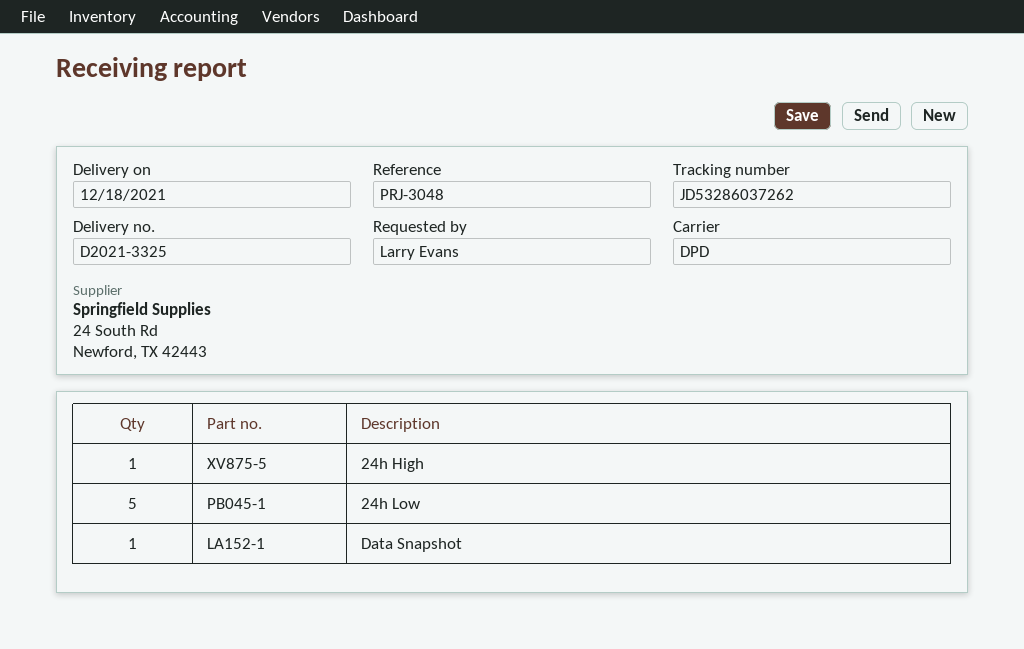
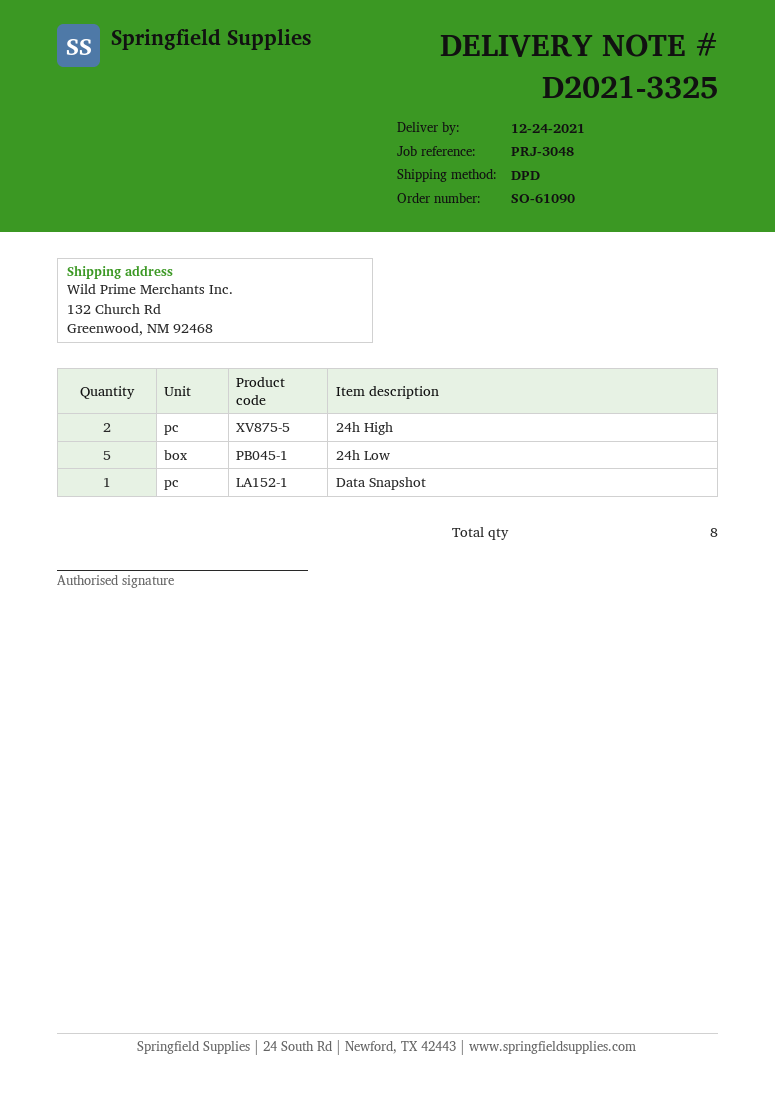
delivery date: 2021-12-18 -> 2021-12-24
24h High: 1 -> 2

